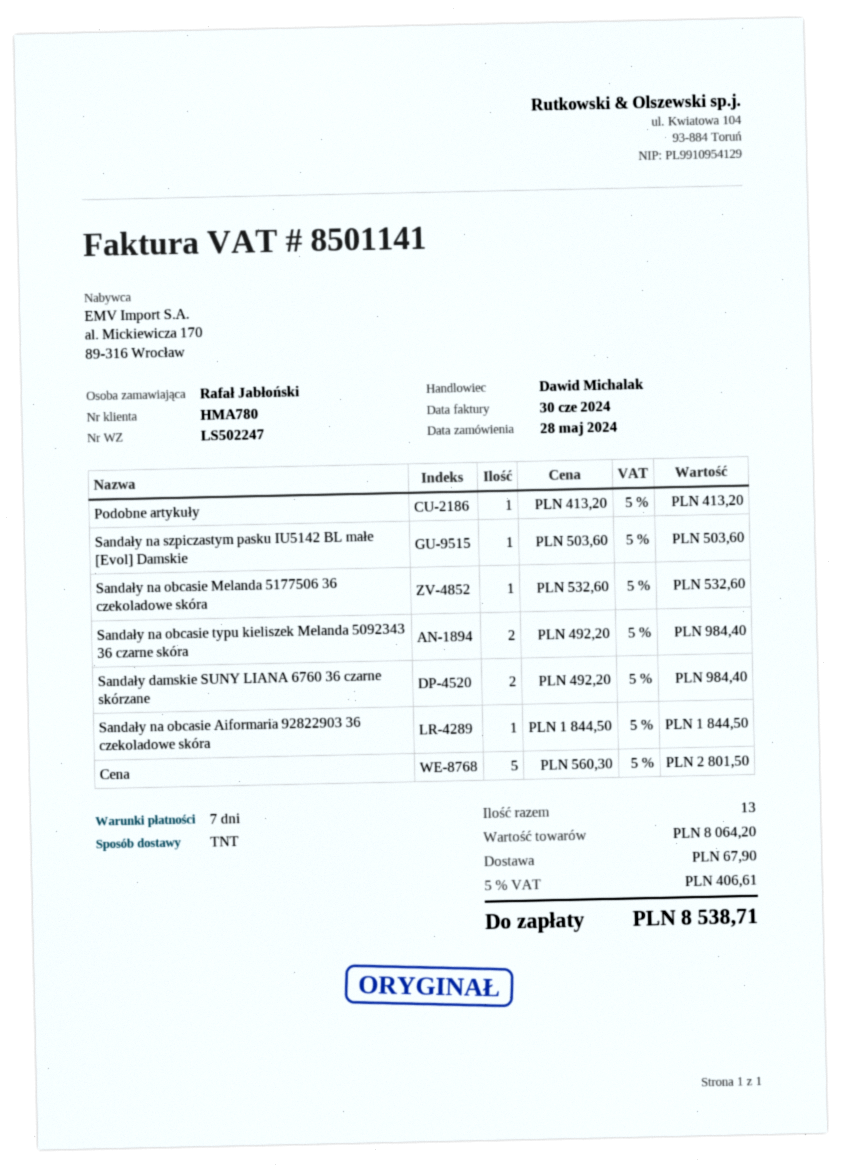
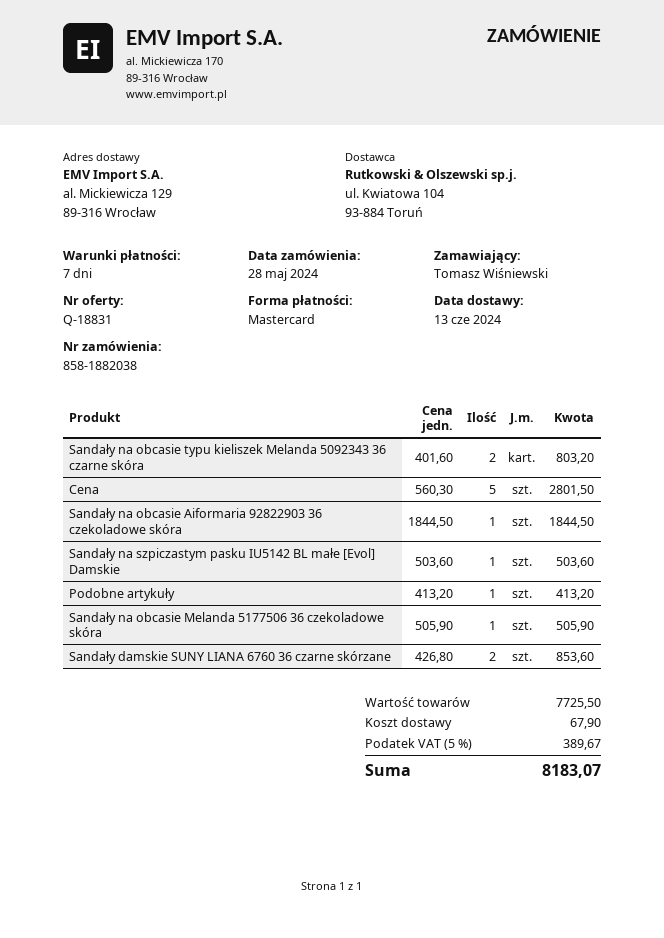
ordered by: Rafał Jabłoński -> Tomasz Wiśniewski
Sandały na obcasie Melanda 5177506 36 czekoladowe skóra: 1 x 532.60 = 532.60 -> 1 x 505.90 = 505.90
Sandały na obcasie typu kieliszek Melanda 5092343 36 czarne skóra: 2 x 492.20 = 984.40 -> 2 x 401.60 = 803.20
Sandały damskie SUNY LIANA 6760 36 czarne skórzane: 2 x 492.20 = 984.40 -> 2 x 426.80 = 853.60
subtotal: 8064.20 -> 7725.50
tax: 5% = 406.61 -> 5% = 389.67
total: 8538.71 -> 8183.07

